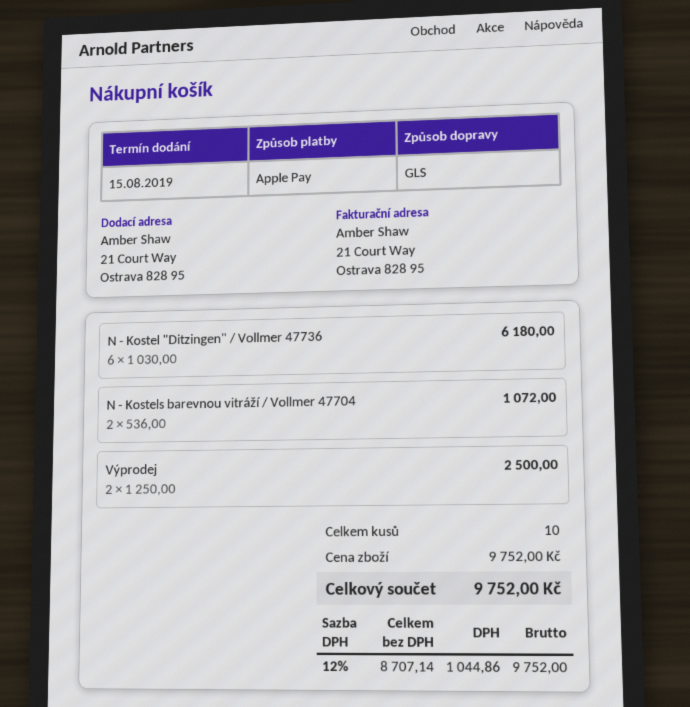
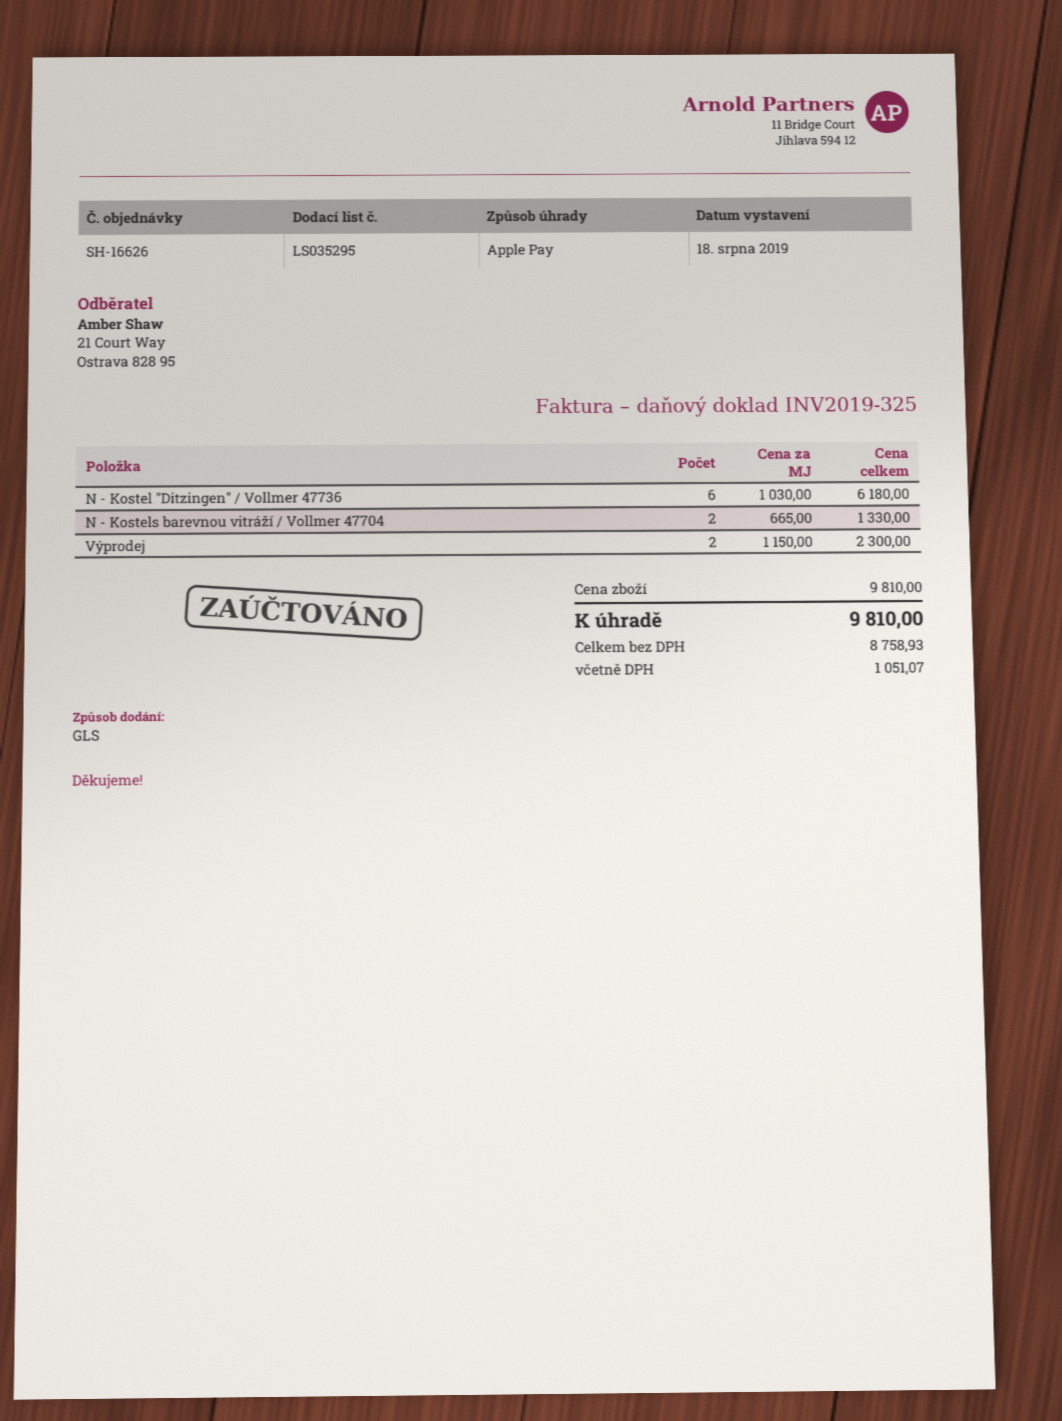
N - Kostels barevnou vitráží / Vollmer 47704: 2 x 536.00 = 1072.00 -> 2 x 665.00 = 1330.00
Výprodej: 2 x 1250.00 = 2500.00 -> 2 x 1150.00 = 2300.00
subtotal: 9752.00 -> 9810.00
net: 8707.14 -> 8758.93
tax: 1044.86 -> 1051.07
total: 9752.00 -> 9810.00

